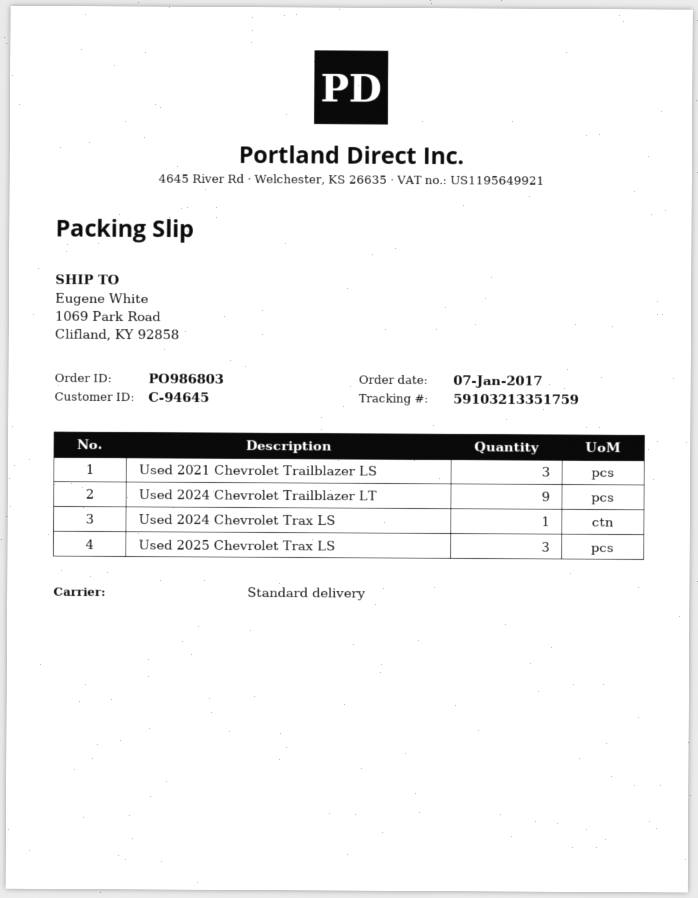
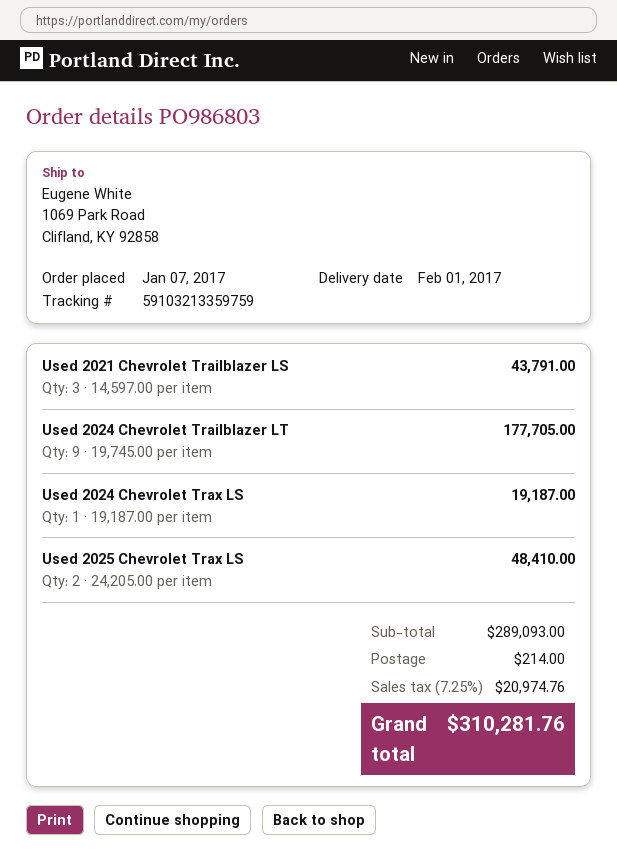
tracking number: 59103213351759 -> 59103213359759
Used 2025 Chevrolet Trax LS: 3 -> 2

